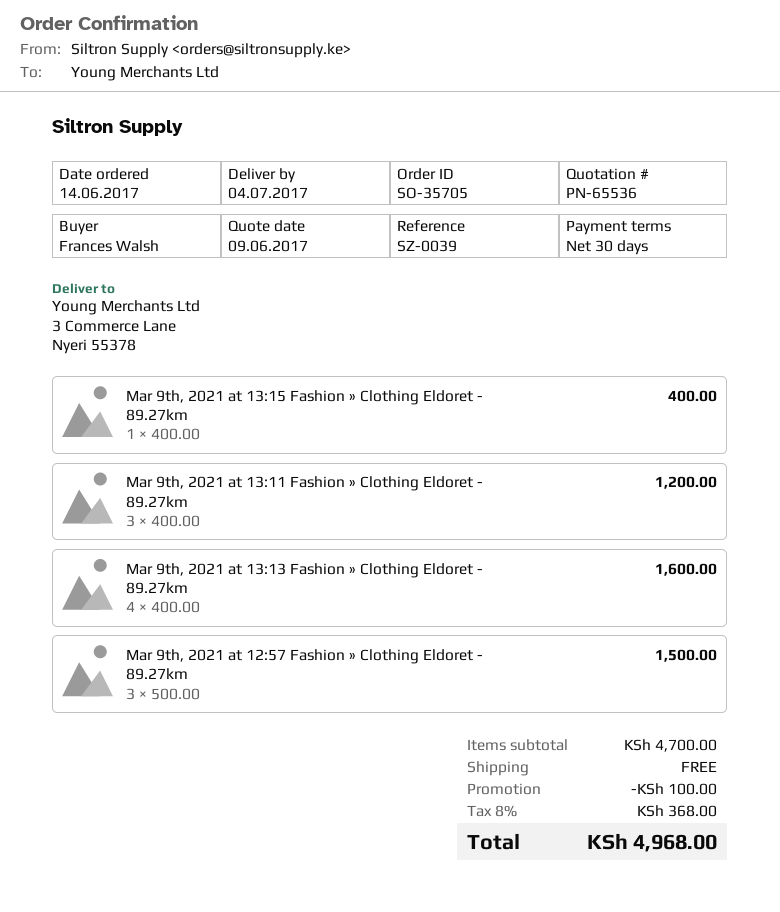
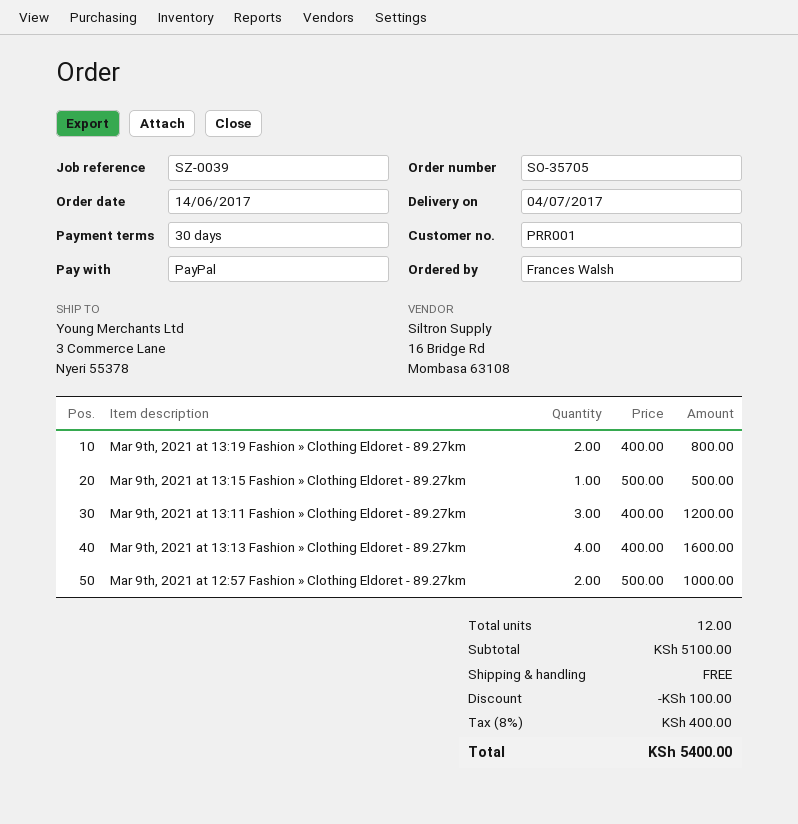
Mar 9th, 2021 at 13:15 Fashion » Clothing Eldoret - 89.27km: 1 x 400.00 = 400.00 -> 1 x 500.00 = 500.00
Mar 9th, 2021 at 12:57 Fashion » Clothing Eldoret - 89.27km: 3 x 500.00 = 1500.00 -> 2 x 500.00 = 1000.00
Mar 9th, 2021 at 13:19 Fashion » Clothing Eldoret - 89.27km: none -> 2 x 400.00 = 800.00
subtotal: 4700.00 -> 5100.00
tax: 8% = 368.00 -> 8% = 400.00
total: 4968.00 -> 5400.00

